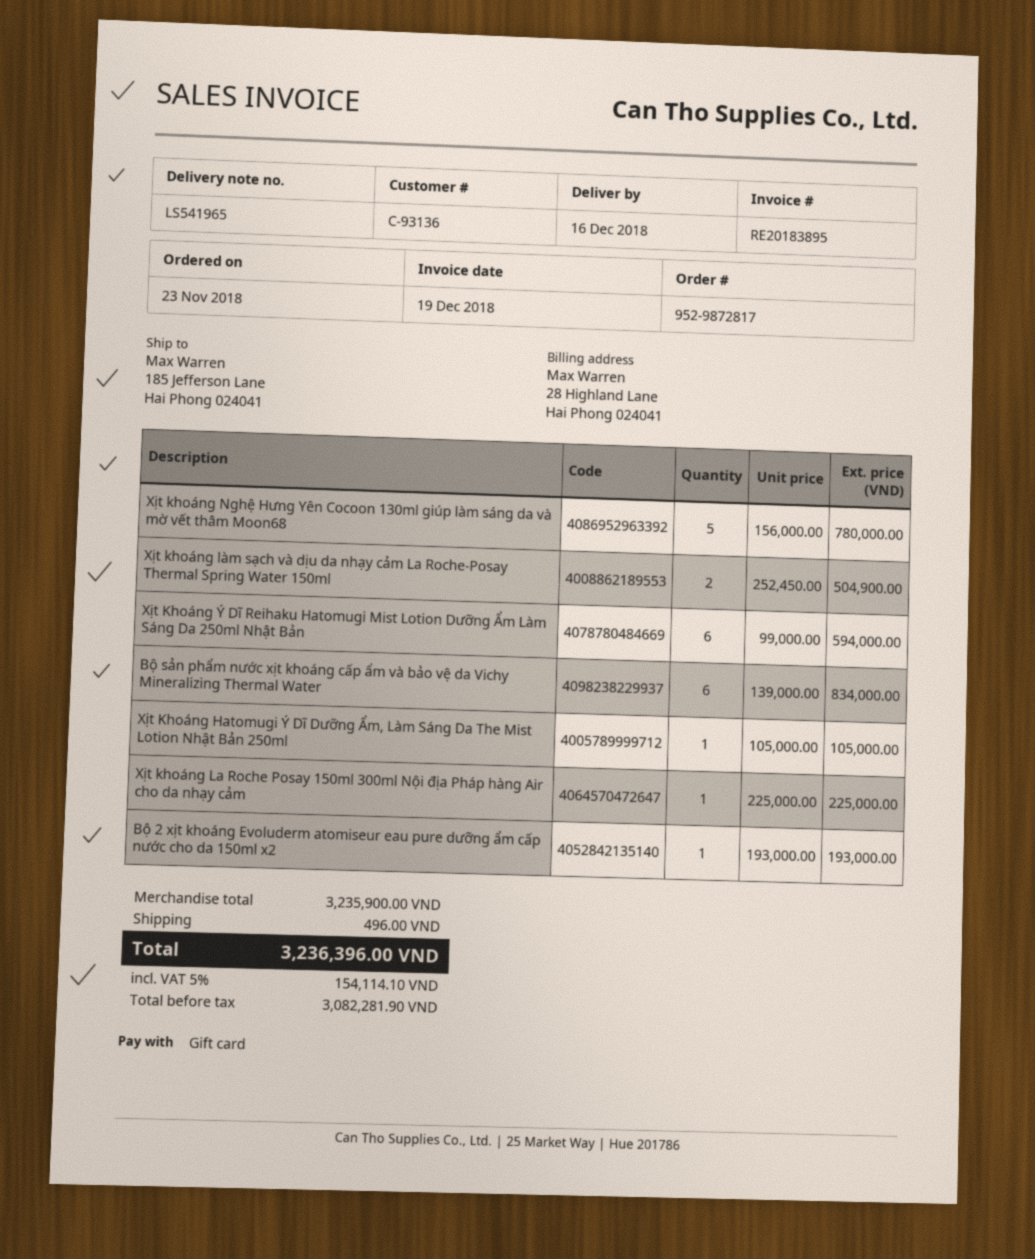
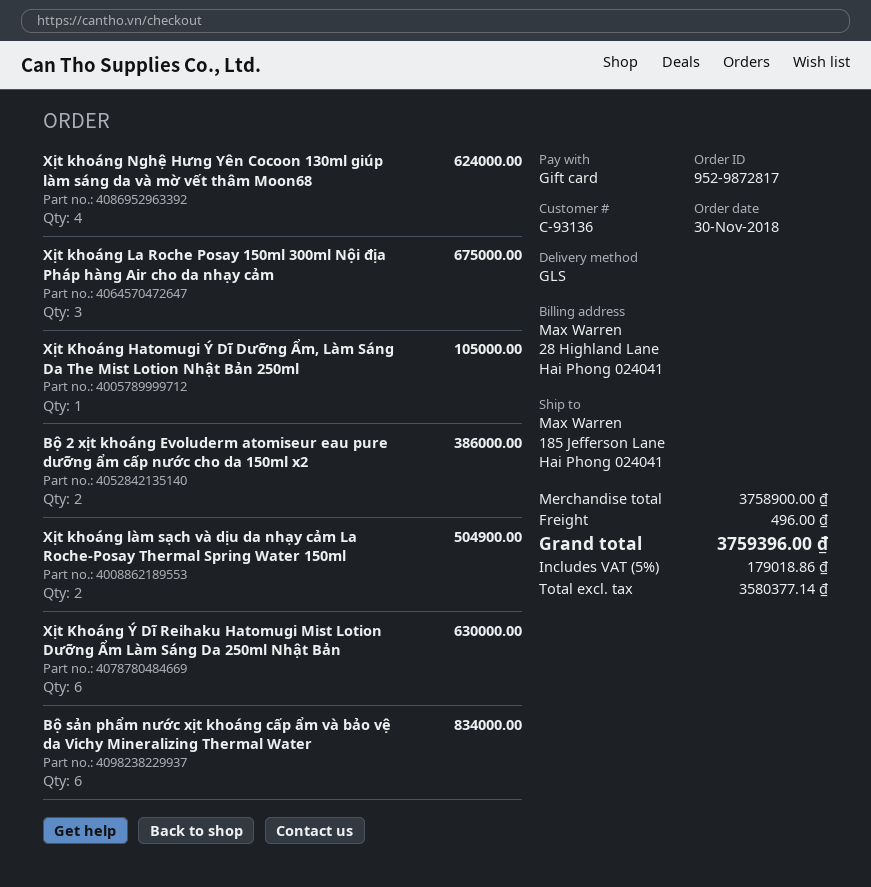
order date: 2018-11-23 -> 2018-11-30
Xịt khoáng Nghệ Hưng Yên Cocoon 130ml giúp làm sáng da và mờ vết thâm Moon68: 5 for 780000.00 -> 4 for 624000.00
Xịt Khoáng Ý Dĩ Reihaku Hatomugi Mist Lotion Dưỡng Ẩm Làm Sáng Da 250ml Nhật Bản: 6 for 594000.00 -> 6 for 630000.00
Xịt khoáng La Roche Posay 150ml 300ml Nội địa Pháp hàng Air cho da nhạy cảm: 1 for 225000.00 -> 3 for 675000.00
Bộ 2 xịt khoáng Evoluderm atomiseur eau pure dưỡng ẩm cấp nước cho da 150ml x2: 1 for 193000.00 -> 2 for 386000.00
subtotal: 3235900.00 -> 3758900.00
net: 3082281.90 -> 3580377.14
tax: 5% = 154114.10 -> 5% = 179018.86
total: 3236396.00 -> 3759396.00

